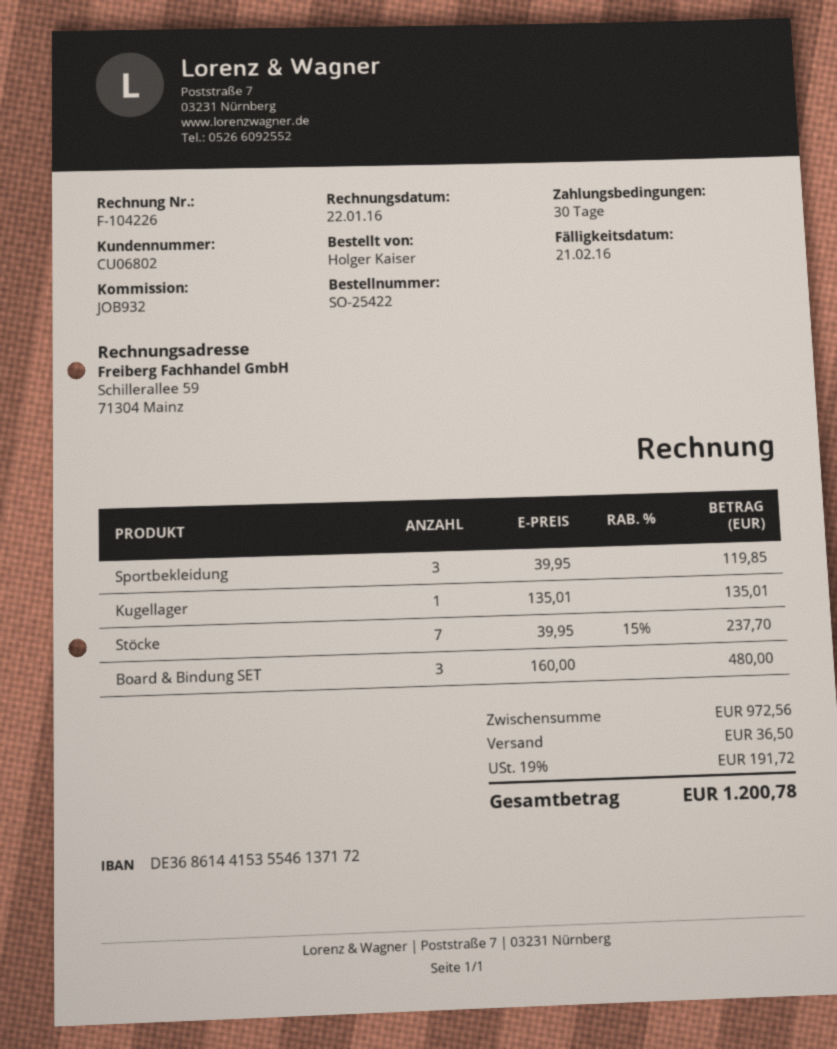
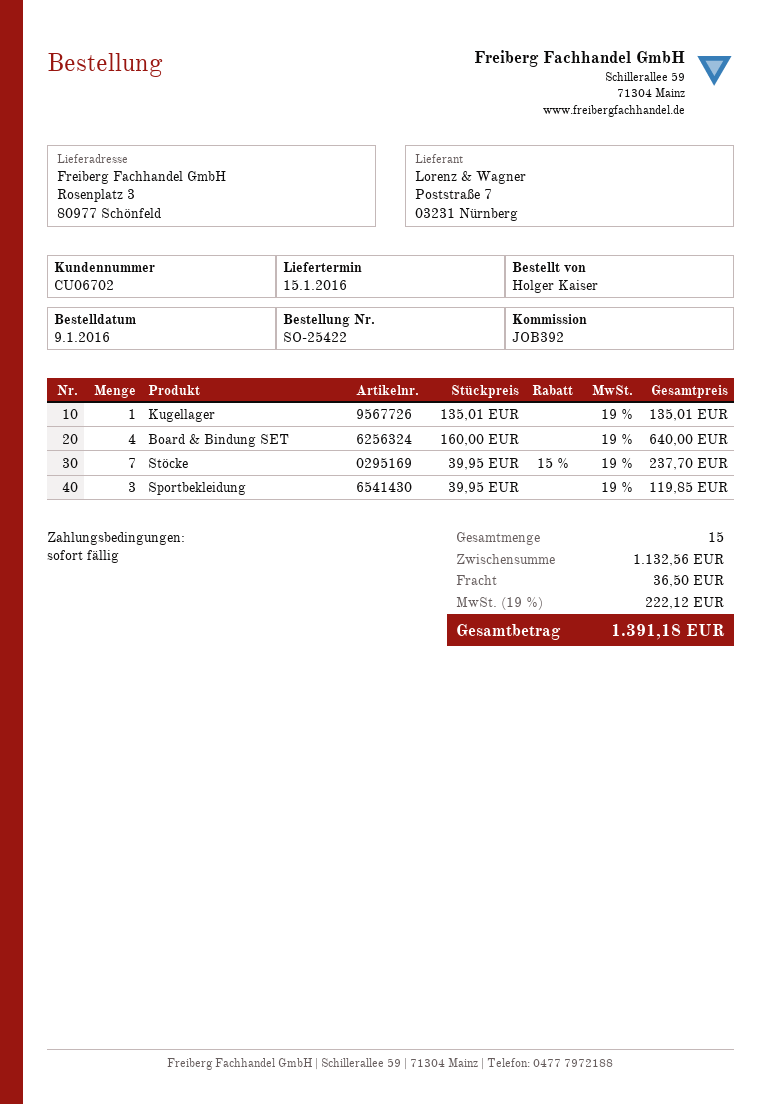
payment terms: 30 days -> on receipt
customer number: CU06802 -> CU06702
reference: JOB932 -> JOB392
Board & Bindung SET: 3 x 160.00 = 480.00 -> 4 x 160.00 = 640.00
subtotal: 972.56 -> 1132.56
tax: 19% = 191.72 -> 19% = 222.12
total: 1200.78 -> 1391.18

